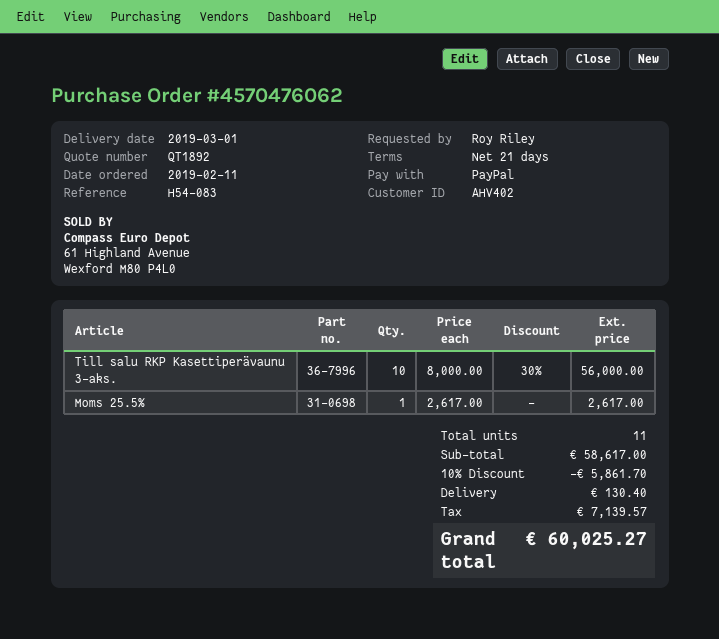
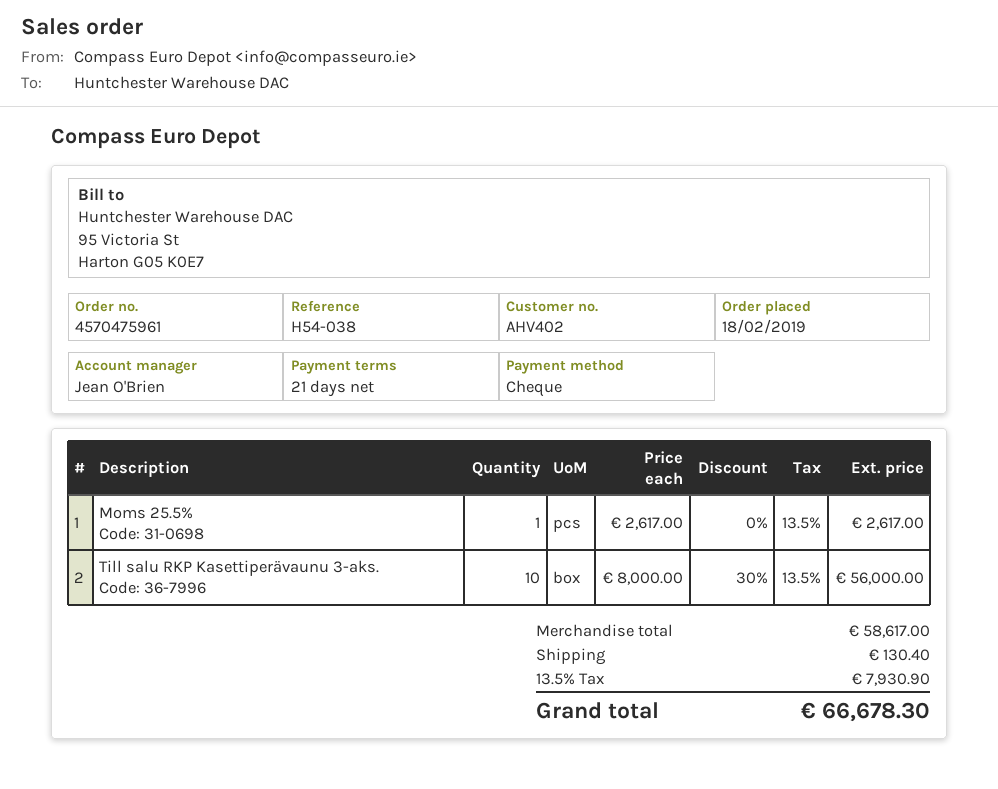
order number: 4570476062 -> 4570475961
order date: 2019-02-11 -> 2019-02-18
reference: H54-083 -> H54-038
payment method: PayPal -> cheque
discount: 10% = 5861.70 -> none
tax: 7139.57 -> 7930.90
total: 60025.27 -> 66678.30

